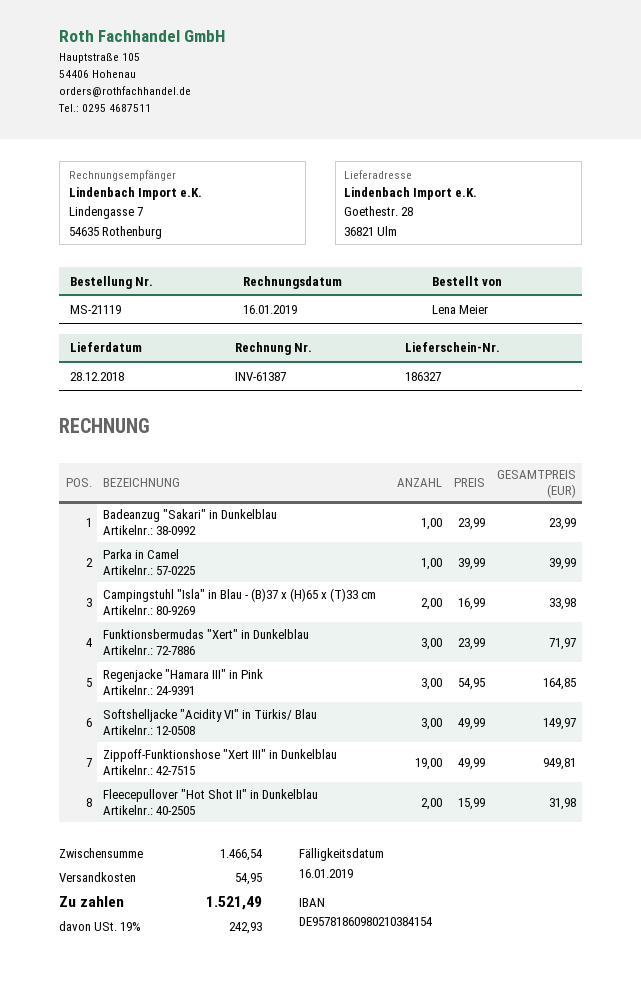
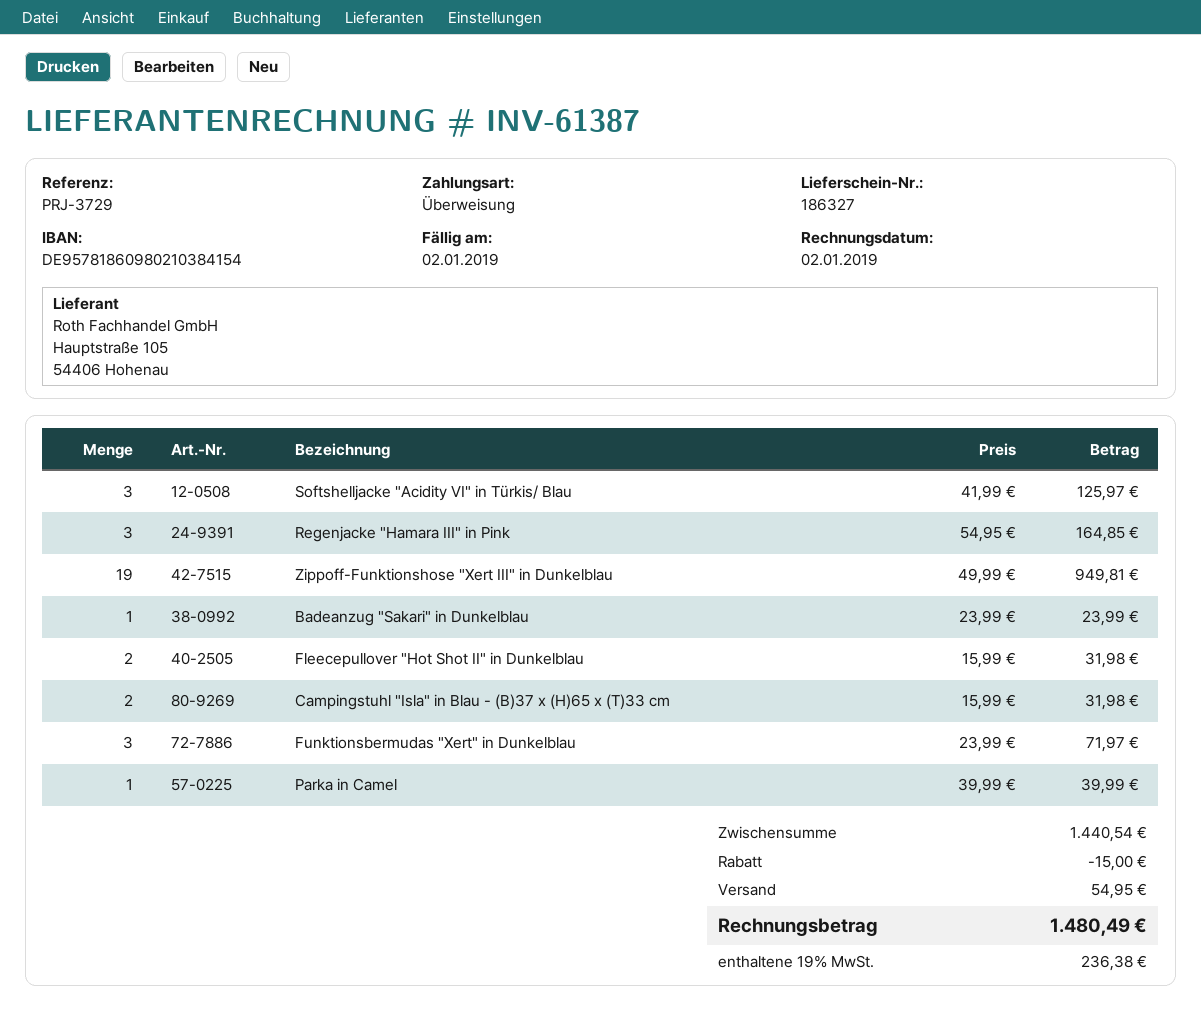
invoice date: 2019-01-16 -> 2019-01-02
due date: 2019-01-16 -> 2019-01-02
Campingstuhl "Isla" in Blau - (B)37 x (H)65 x (T)33 cm: 2 x 16.99 = 33.98 -> 2 x 15.99 = 31.98
Softshelljacke "Acidity VI" in Türkis/ Blau: 3 x 49.99 = 149.97 -> 3 x 41.99 = 125.97
subtotal: 1466.54 -> 1440.54
discount: none -> 15.00
tax: 19% = 242.93 -> 19% = 236.38
total: 1521.49 -> 1480.49

